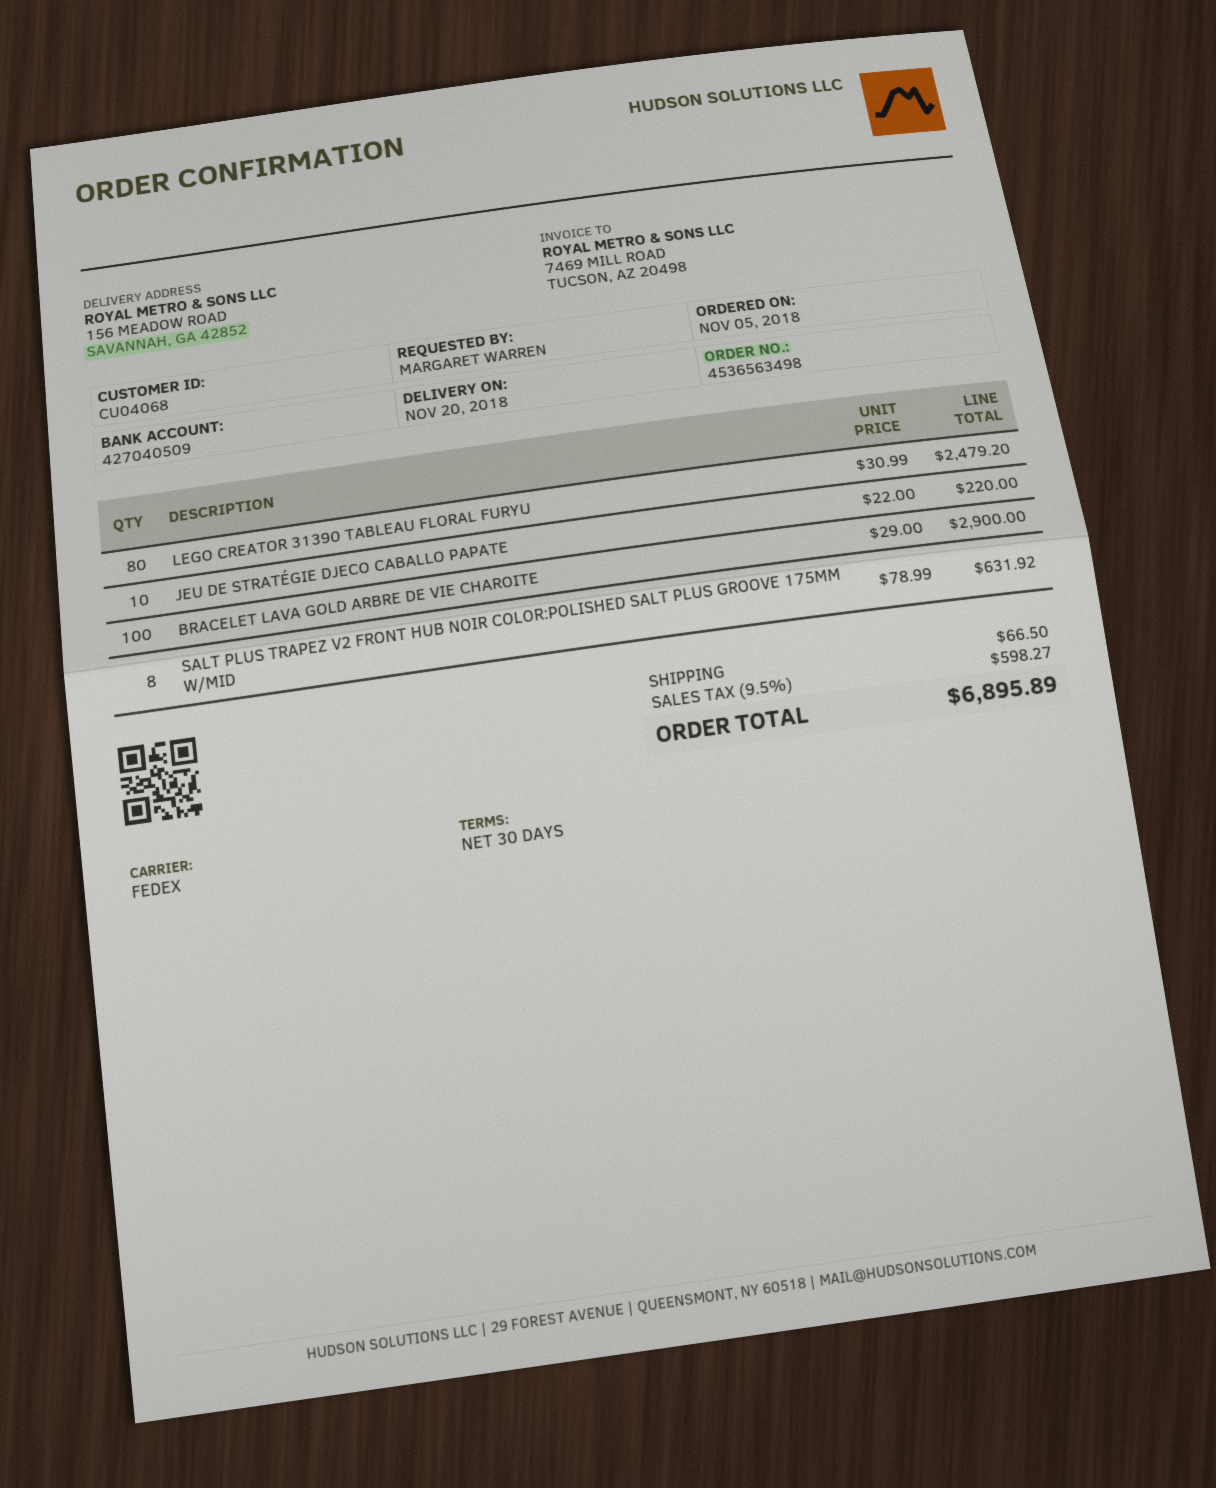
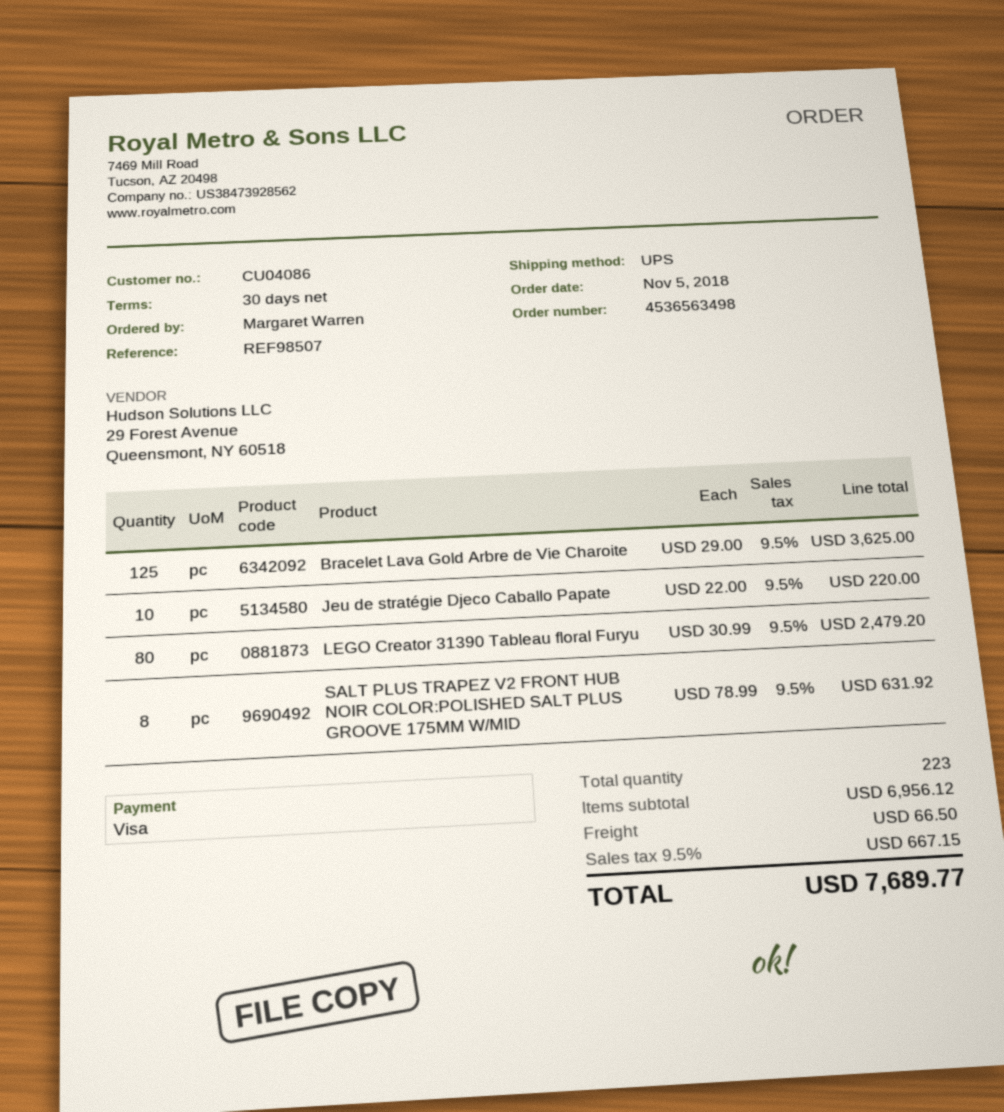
customer number: CU04068 -> CU04086
shipping method: FedEx -> UPS
BRACELET LAVA GOLD ARBRE DE VIE CHAROITE: 100 x 29.00 = 2900.00 -> 125 x 29.00 = 3625.00
tax: 9.5% = 598.27 -> 9.5% = 667.15
total: 6895.89 -> 7689.77

